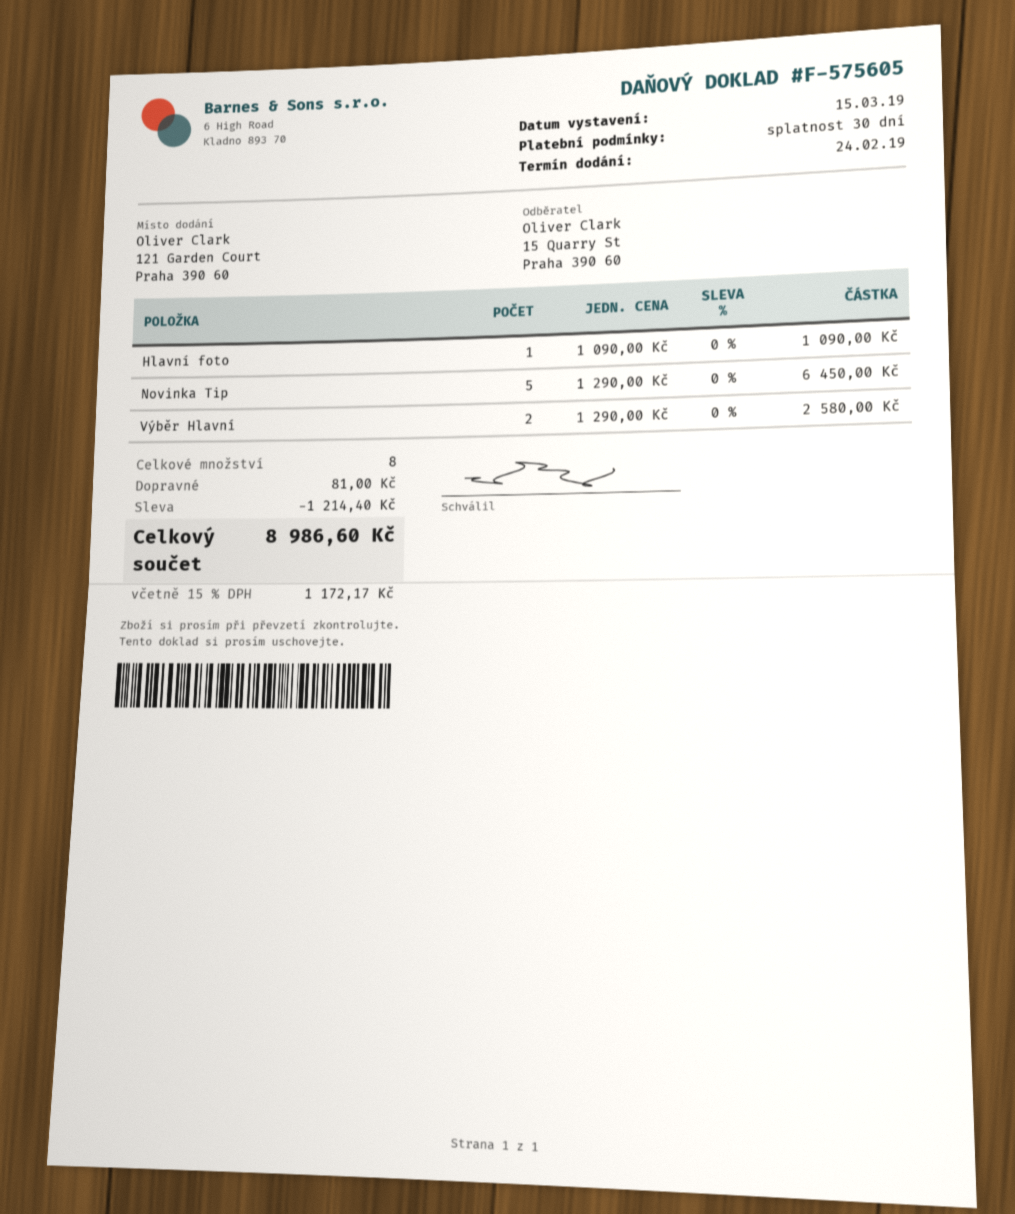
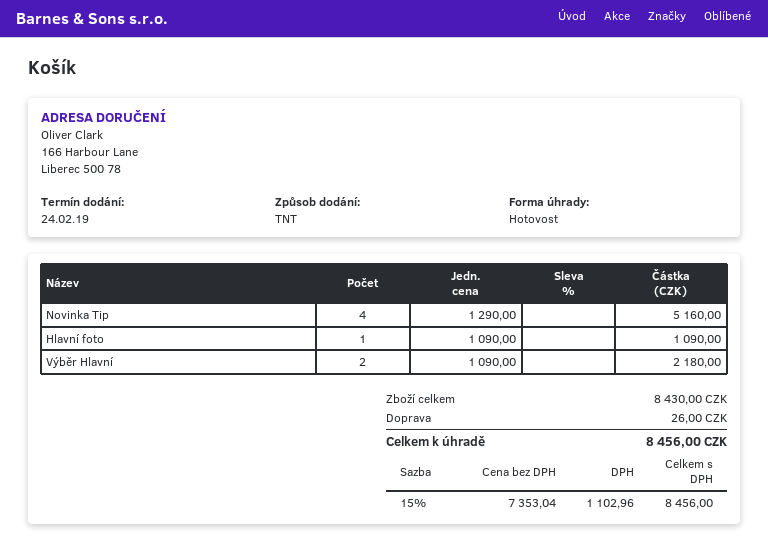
ship to: 121 Garden Court, Praha 390 60 -> 166 Harbour Lane, Liberec 500 78
Novinka Tip: 5 x 1290.00 = 6450.00 -> 4 x 1290.00 = 5160.00
Výběr Hlavní: 2 x 1290.00 = 2580.00 -> 2 x 1090.00 = 2180.00
discount: 1214.40 -> none
shipping: 81.00 -> 26.00
tax: 15% = 1172.17 -> 15% = 1102.96
total: 8986.60 -> 8456.00

